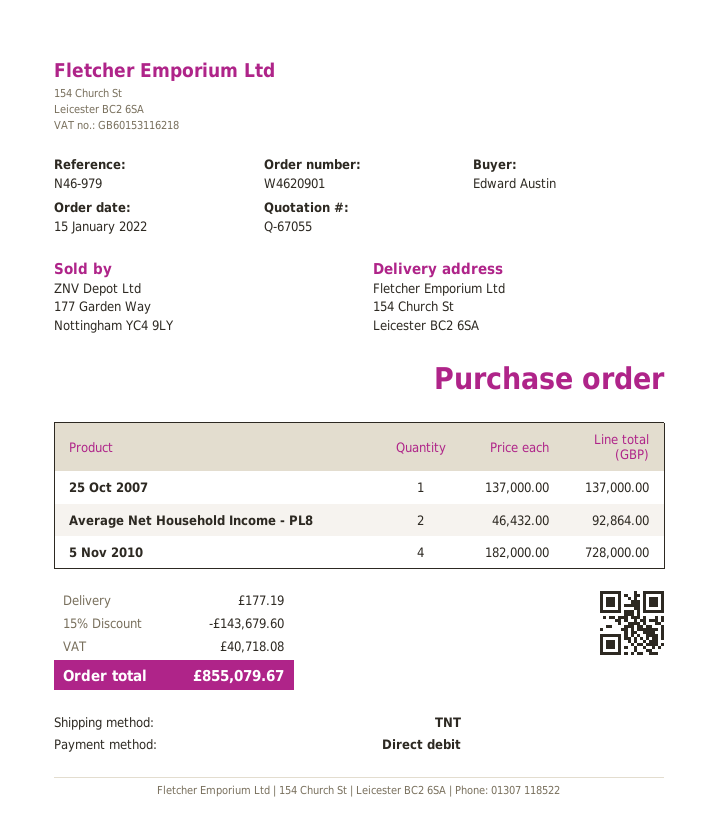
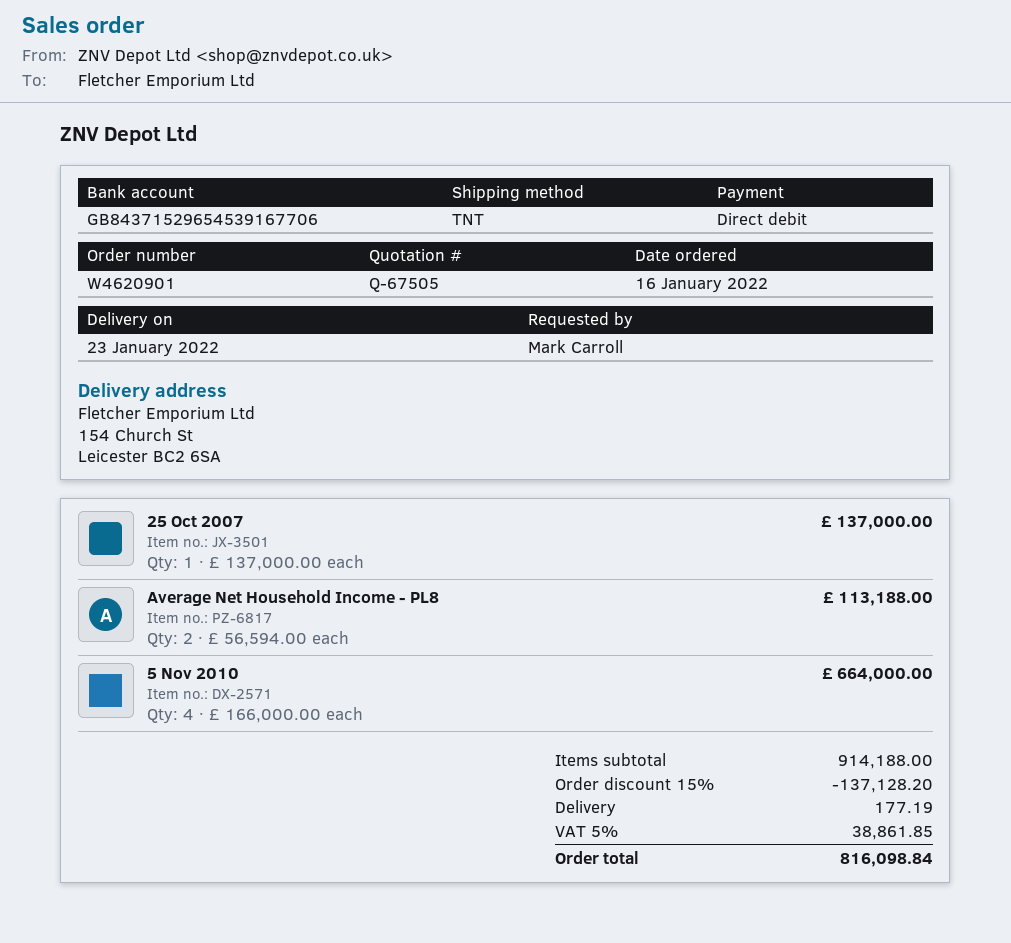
quote number: Q-67055 -> Q-67505
order date: 2022-01-15 -> 2022-01-16
ordered by: Edward Austin -> Mark Carroll
Average Net Household Income - PL8: 2 x 46432.00 = 92864.00 -> 2 x 56594.00 = 113188.00
5 Nov 2010: 4 x 182000.00 = 728000.00 -> 4 x 166000.00 = 664000.00
discount: 15% = 143679.60 -> 15% = 137128.20
tax: 40718.08 -> 38861.85
total: 855079.67 -> 816098.84

